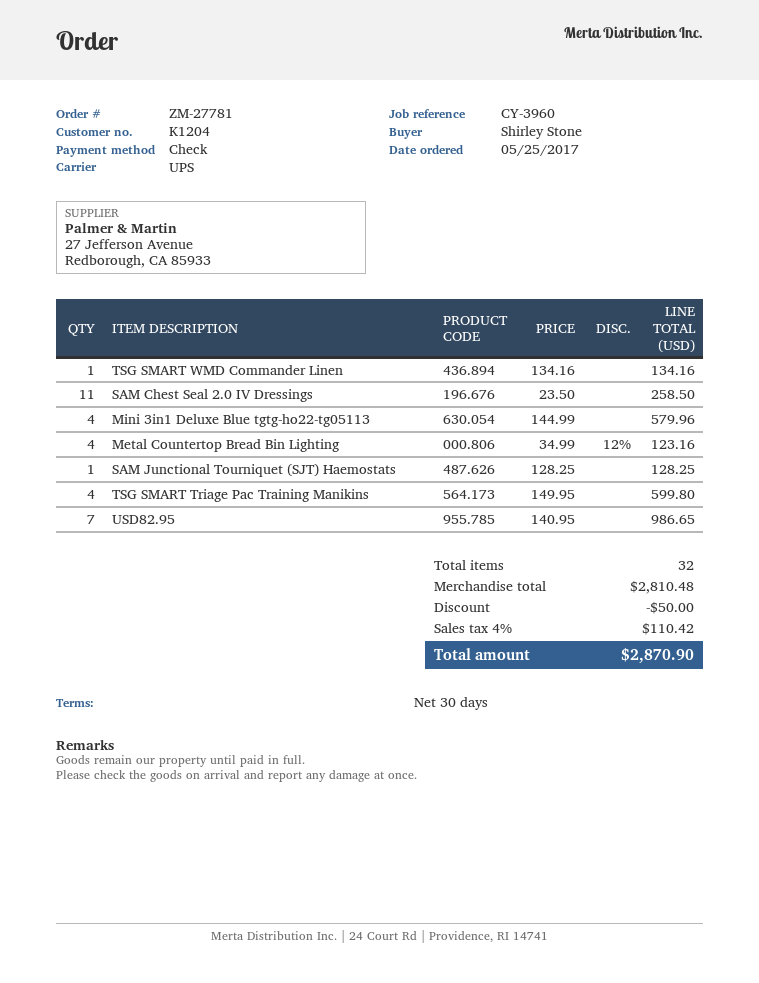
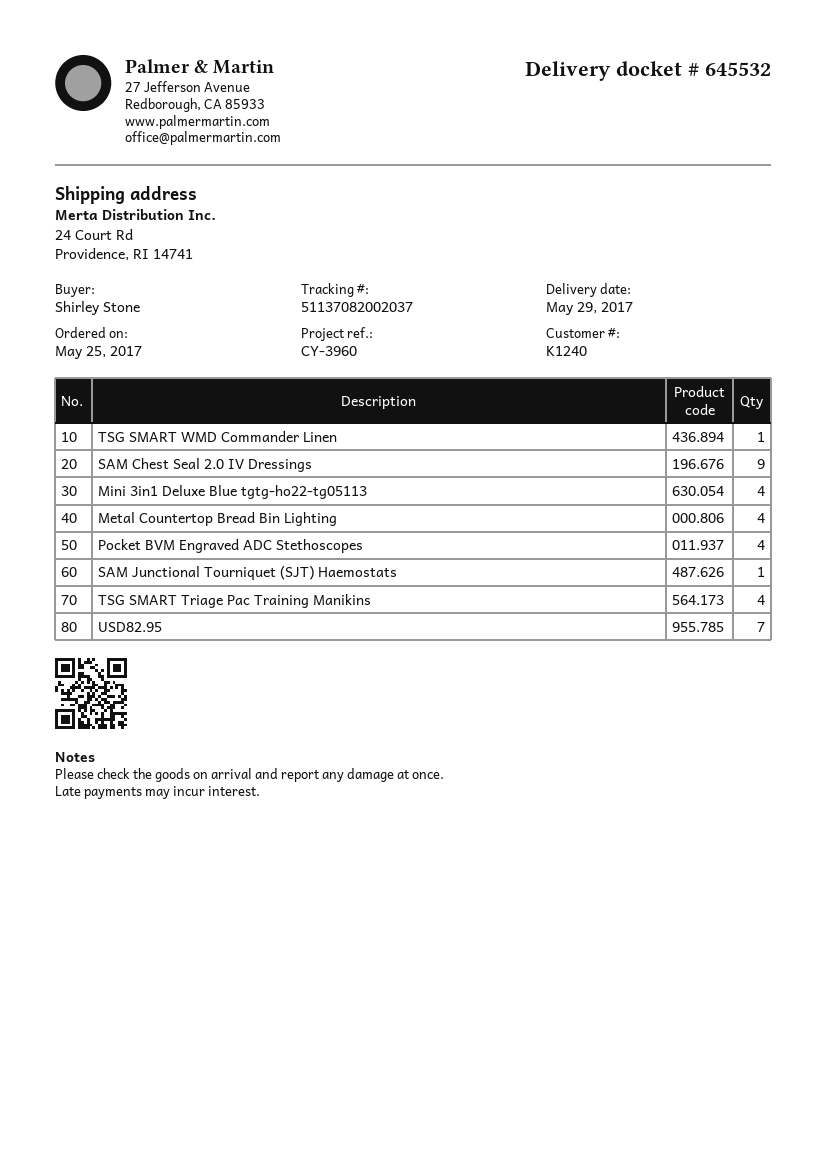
customer number: K1204 -> K1240
SAM Chest Seal 2.0 IV Dressings: 11 -> 9
Pocket BVM Engraved ADC Stethoscopes: none -> 4

